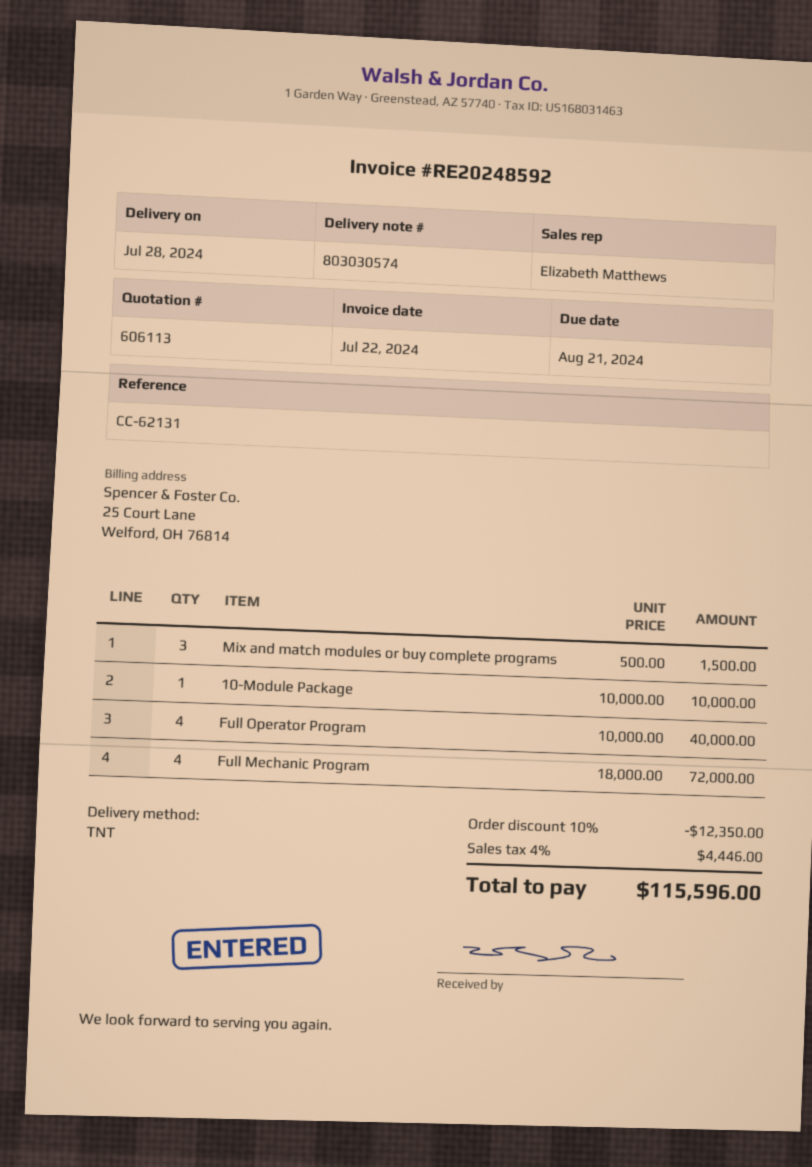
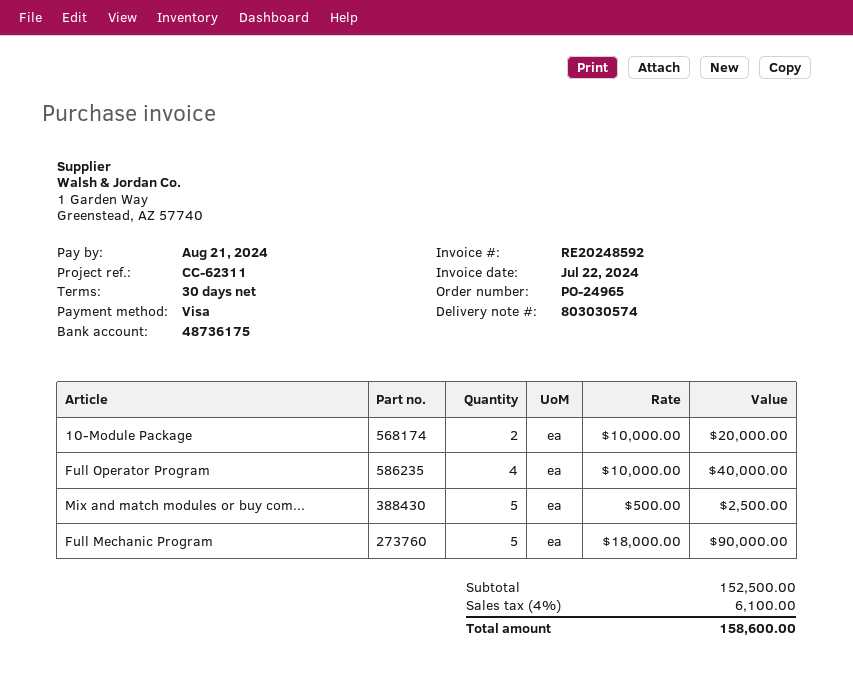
reference: CC-62131 -> CC-62311
Mix and match modules or buy complete programs: 3 x 500.00 = 1500.00 -> 5 x 500.00 = 2500.00
10-Module Package: 1 x 10000.00 = 10000.00 -> 2 x 10000.00 = 20000.00
Full Mechanic Program: 4 x 18000.00 = 72000.00 -> 5 x 18000.00 = 90000.00
discount: 10% = 12350.00 -> none
tax: 4% = 4446.00 -> 4% = 6100.00
total: 115596.00 -> 158600.00

